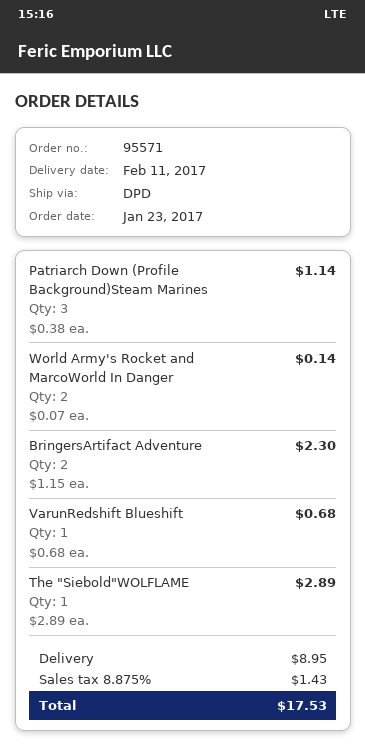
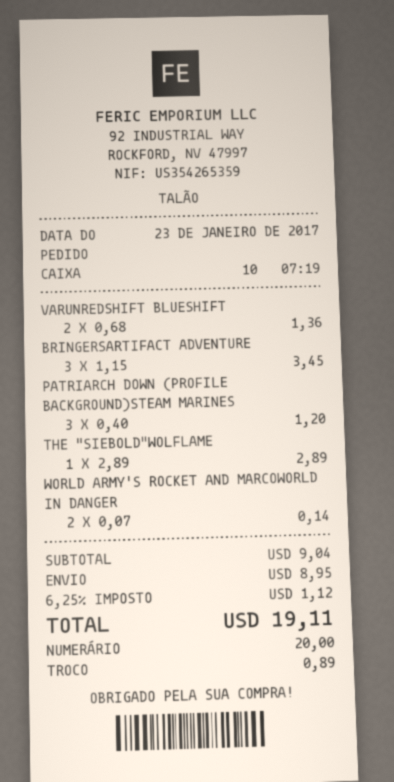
Patriarch Down (Profile Background)Steam Marines: 3 x 0.38 = 1.14 -> 3 x 0.40 = 1.20
BringersArtifact Adventure: 2 x 1.15 = 2.30 -> 3 x 1.15 = 3.45
VarunRedshift Blueshift: 1 x 0.68 = 0.68 -> 2 x 0.68 = 1.36
tax: 8.875% = 1.43 -> 6.25% = 1.12
total: 17.53 -> 19.11

